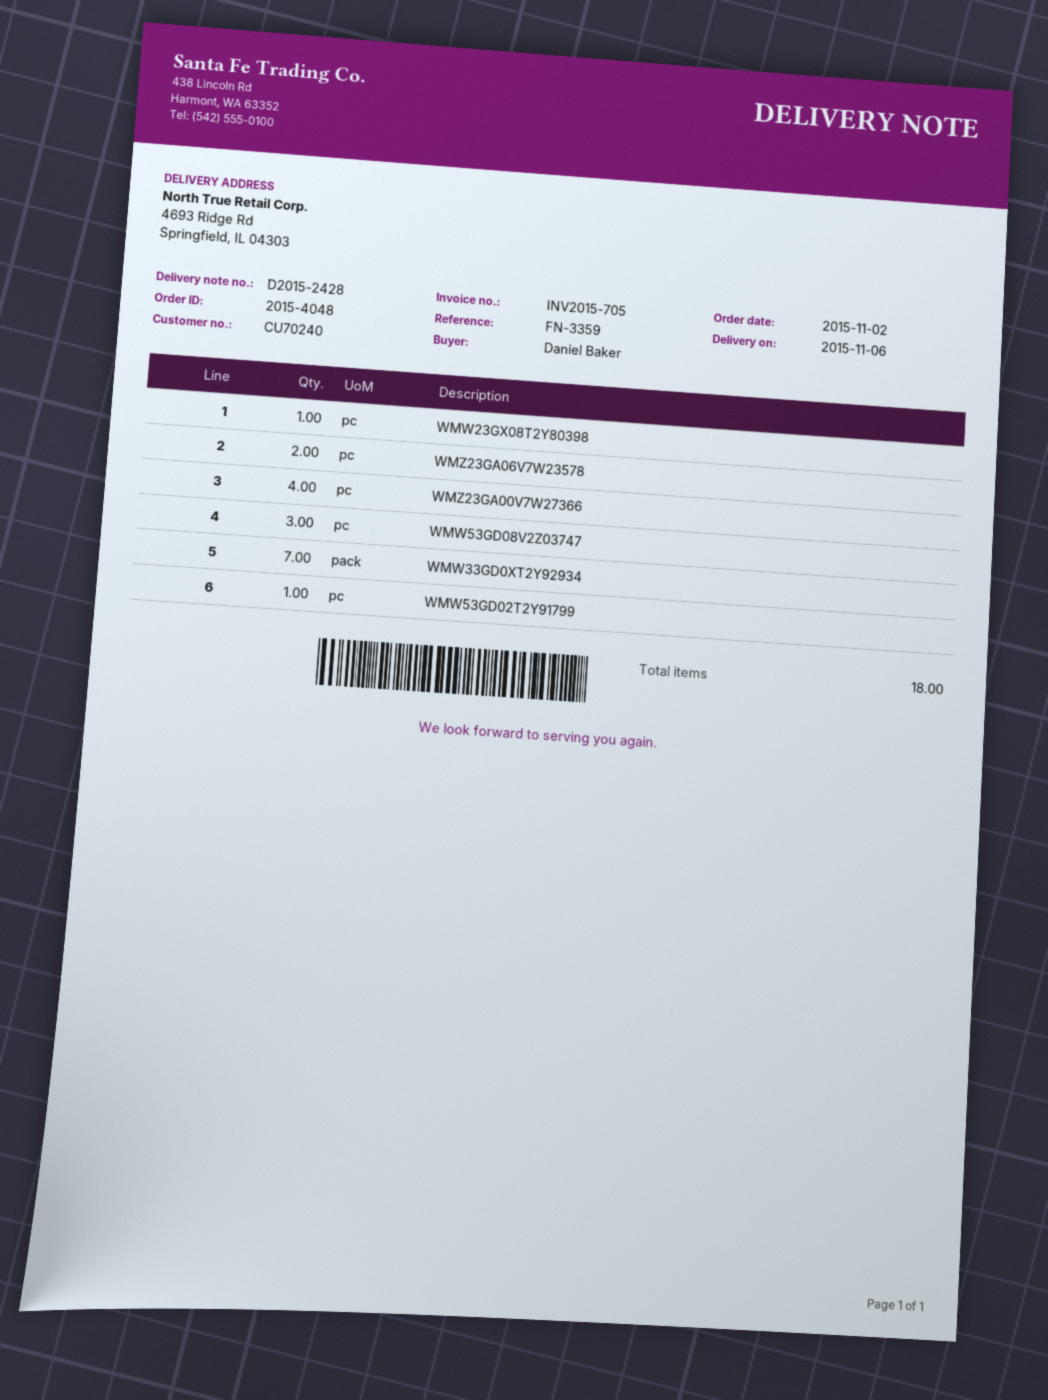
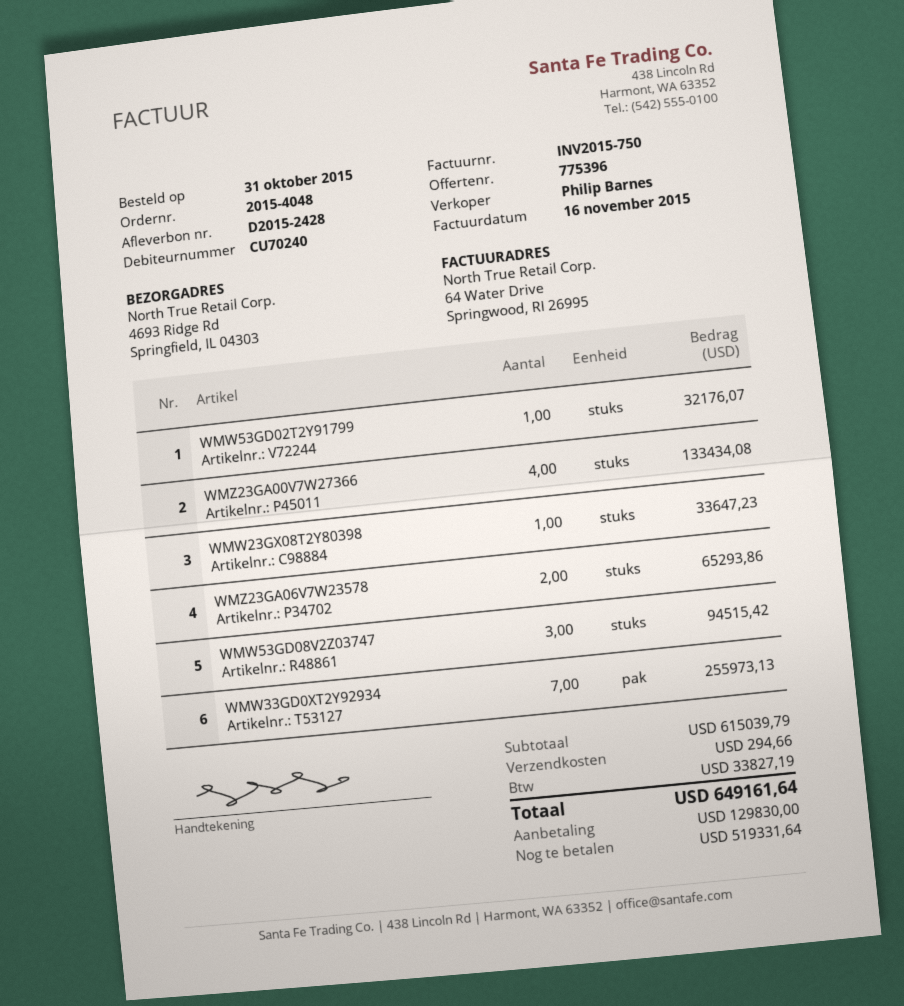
order date: 2015-11-02 -> 2015-10-31
invoice number: INV2015-705 -> INV2015-750

